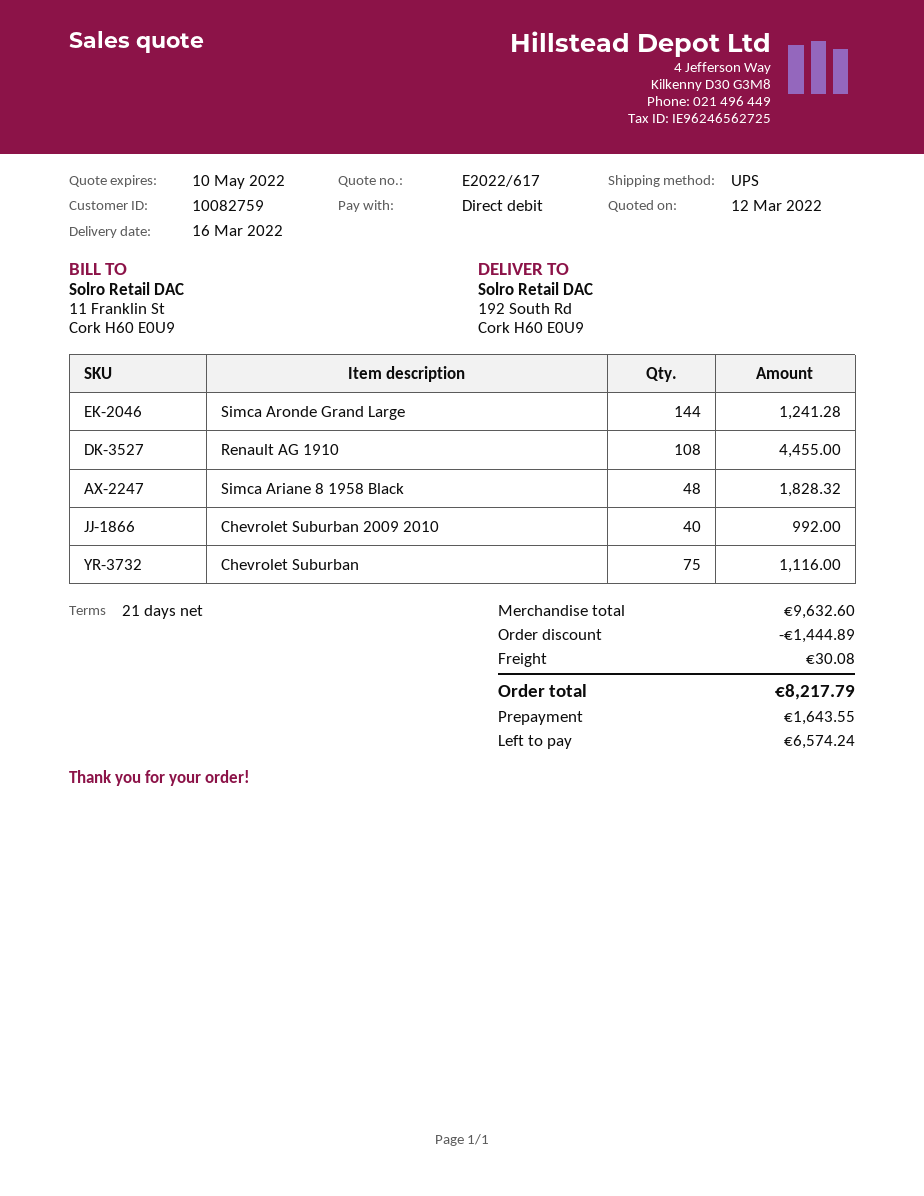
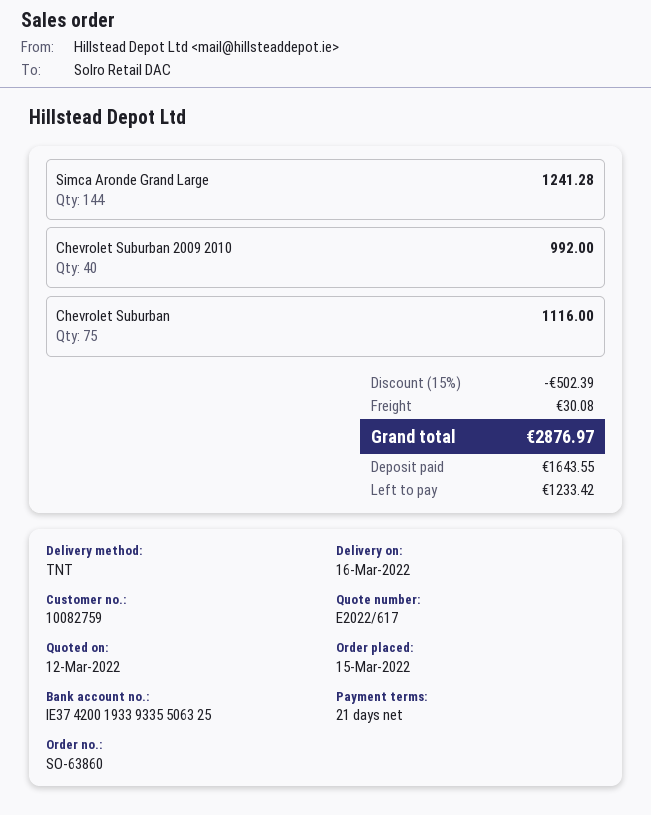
shipping method: UPS -> TNT
Renault AG 1910: 108 for 4455.00 -> none
Simca Ariane 8 1958 Black: 48 for 1828.32 -> none
discount: 1444.89 -> 502.39
total: 8217.79 -> 2876.97
balance: 6574.24 -> 1233.42

